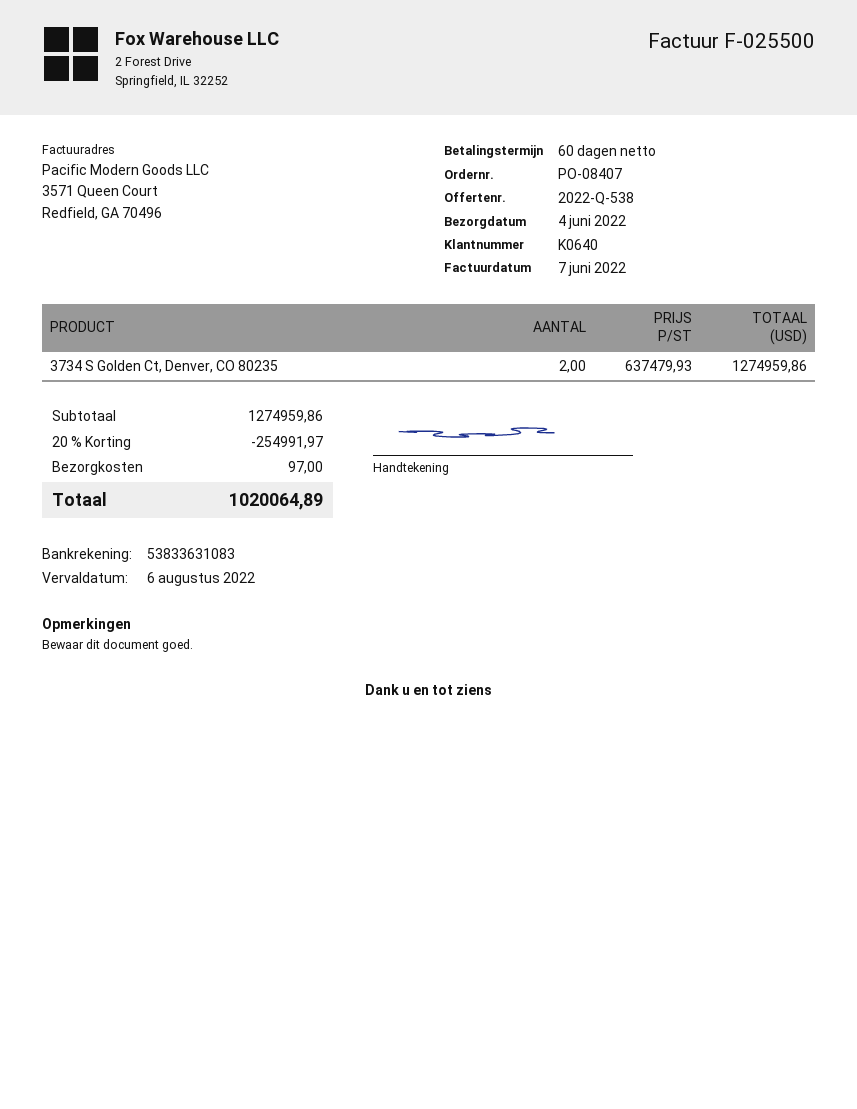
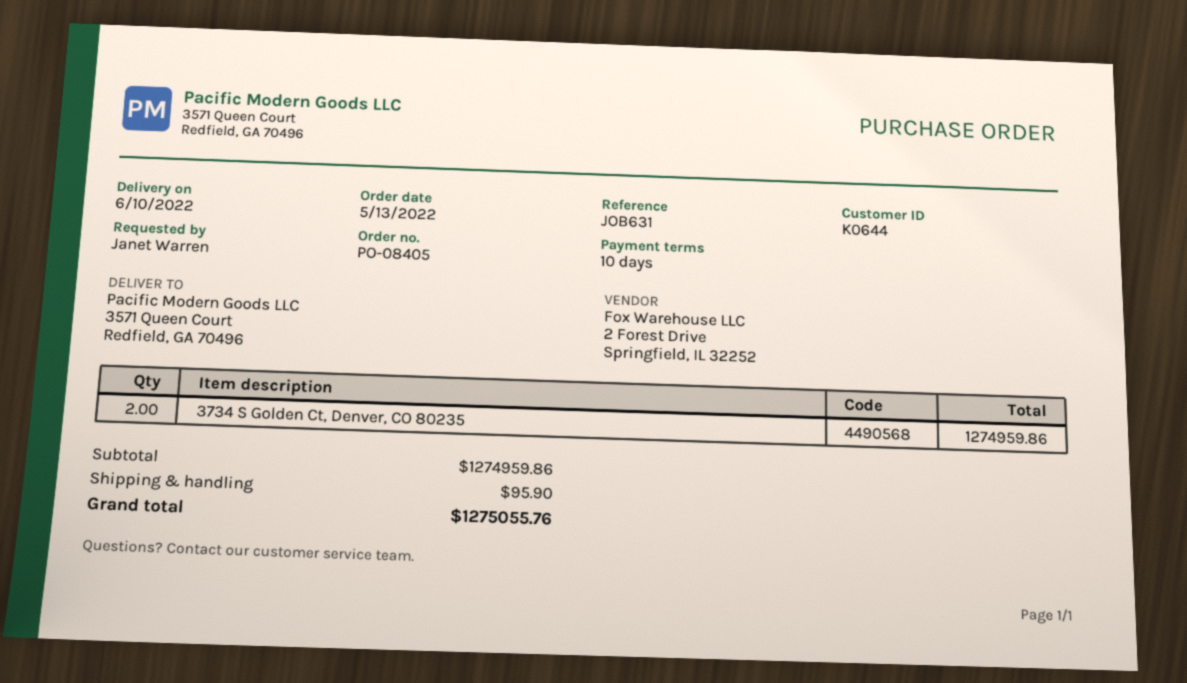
order number: PO-08407 -> PO-08405
delivery date: 2022-06-04 -> 2022-06-10
payment terms: 60 days -> 10 days
customer number: K0640 -> K0644
discount: 20% = 254991.97 -> none
shipping: 97.00 -> 95.90
total: 1020064.89 -> 1275055.76

